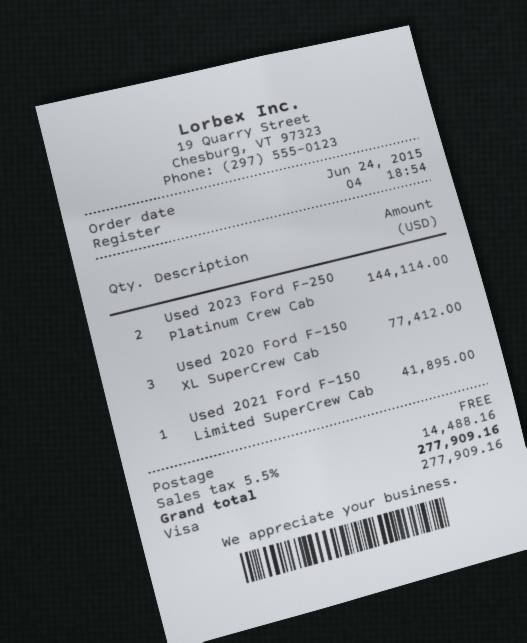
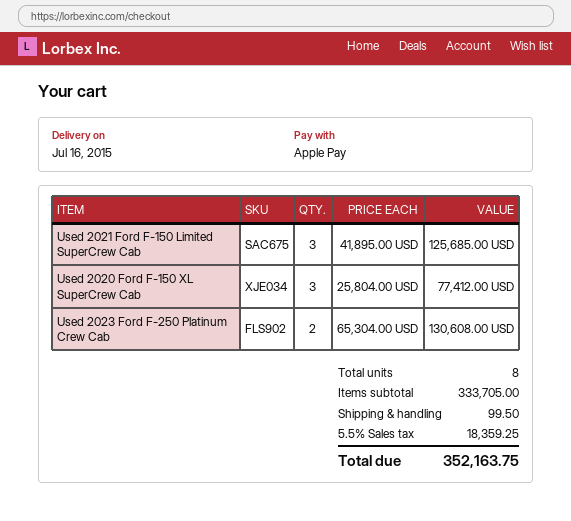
payment method: Visa -> Apple Pay
Used 2023 Ford F-250 Platinum Crew Cab: 2 for 144114.00 -> 2 for 130608.00
Used 2021 Ford F-150 Limited SuperCrew Cab: 1 for 41895.00 -> 3 for 125685.00
shipping: 0.00 -> 99.50
tax: 5.5% = 14488.16 -> 5.5% = 18359.25
total: 277909.16 -> 352163.75

